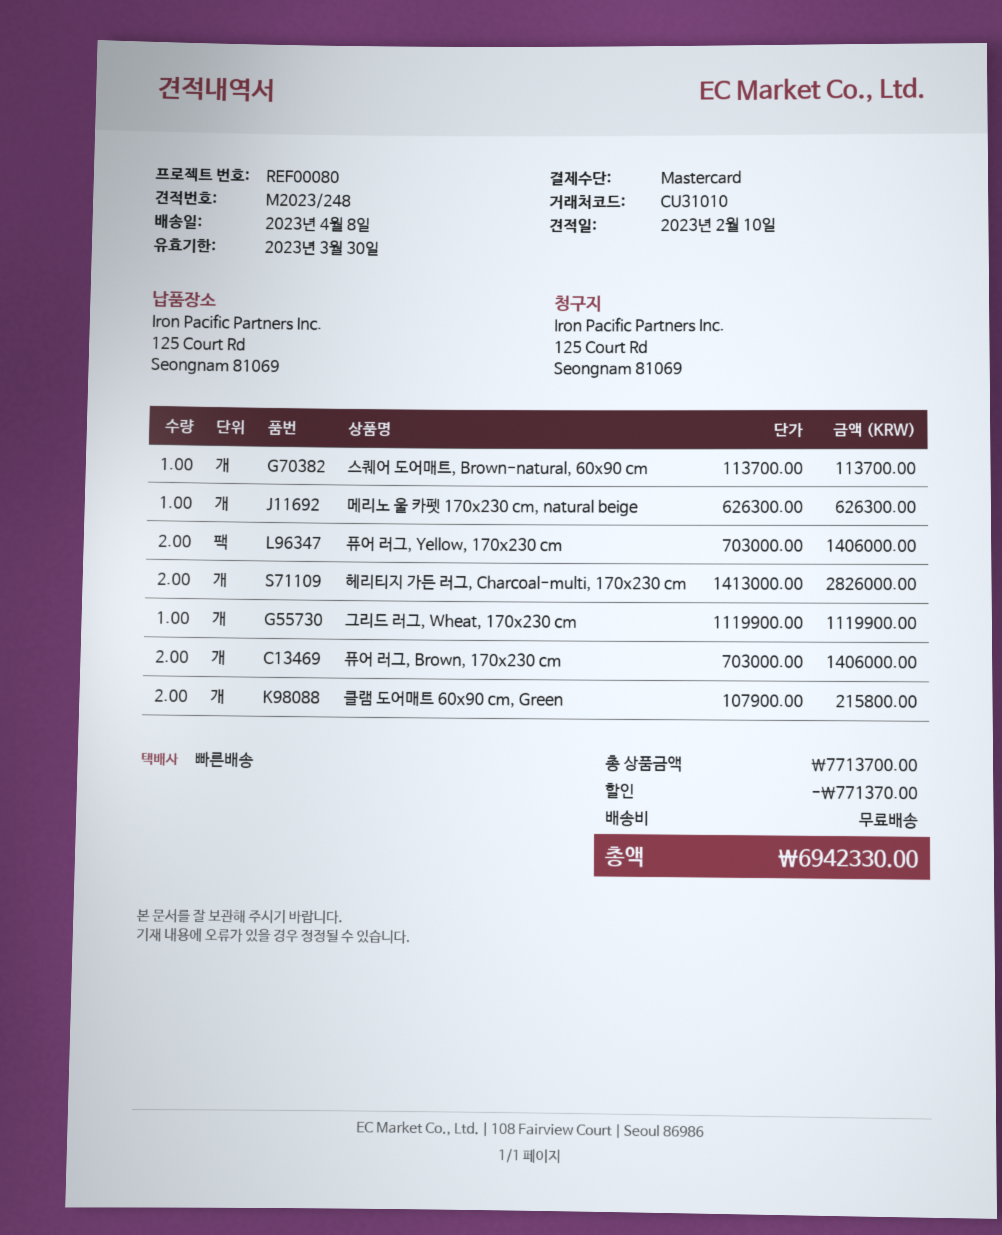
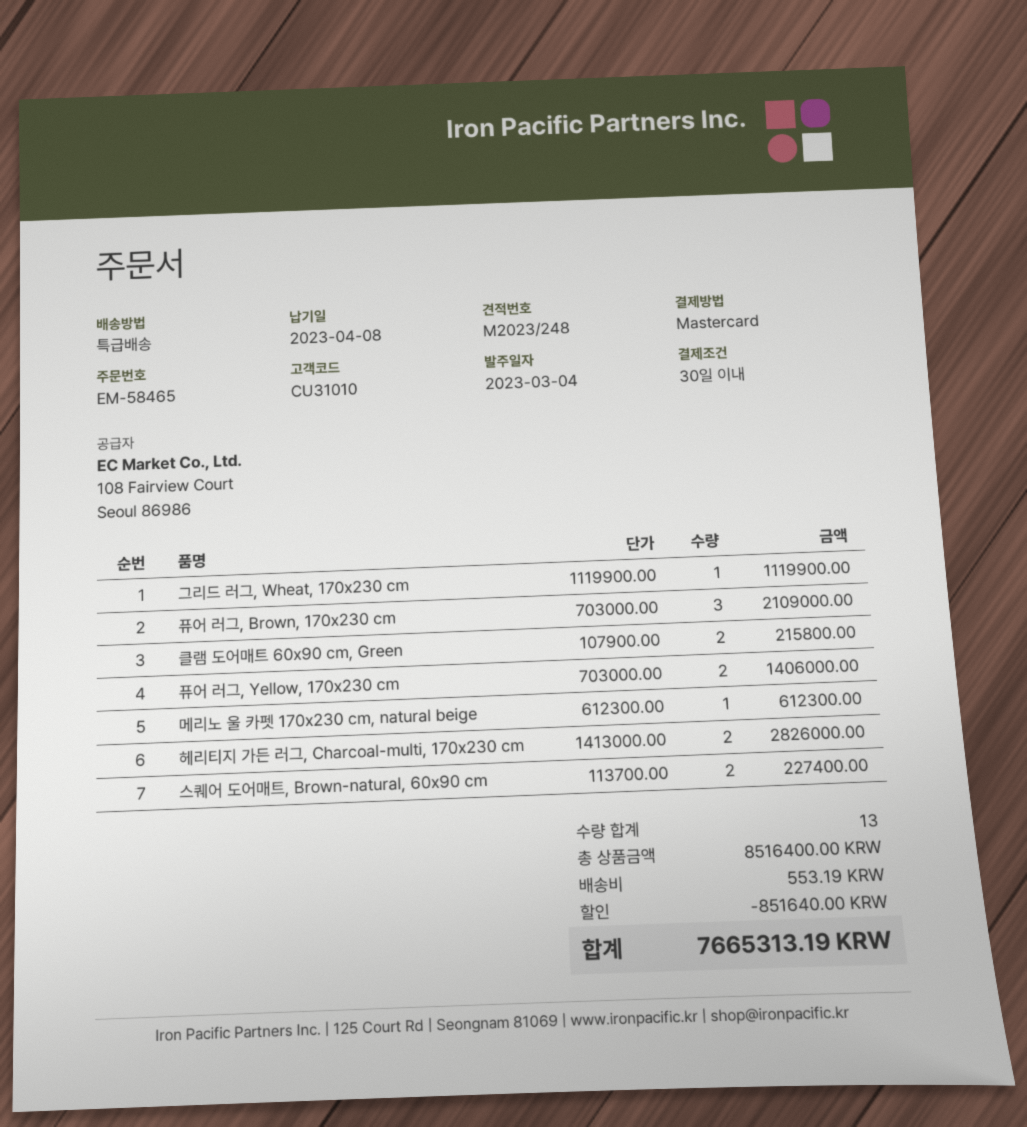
스퀘어 도어매트, Brown-natural, 60x90 cm: 1 x 113700.00 = 113700.00 -> 2 x 113700.00 = 227400.00
메리노 울 카펫 170x230 cm, natural beige: 1 x 626300.00 = 626300.00 -> 1 x 612300.00 = 612300.00
퓨어 러그, Brown, 170x230 cm: 2 x 703000.00 = 1406000.00 -> 3 x 703000.00 = 2109000.00
subtotal: 7713700.00 -> 8516400.00
discount: 771370.00 -> 851640.00
shipping: 0.00 -> 553.19
total: 6942330.00 -> 7665313.19

